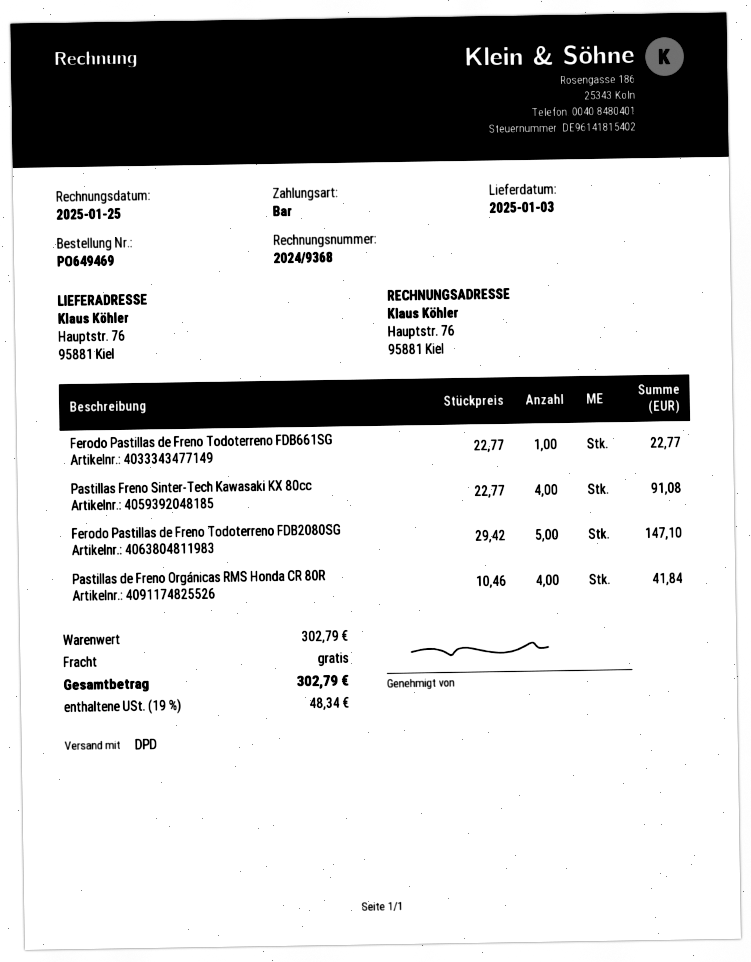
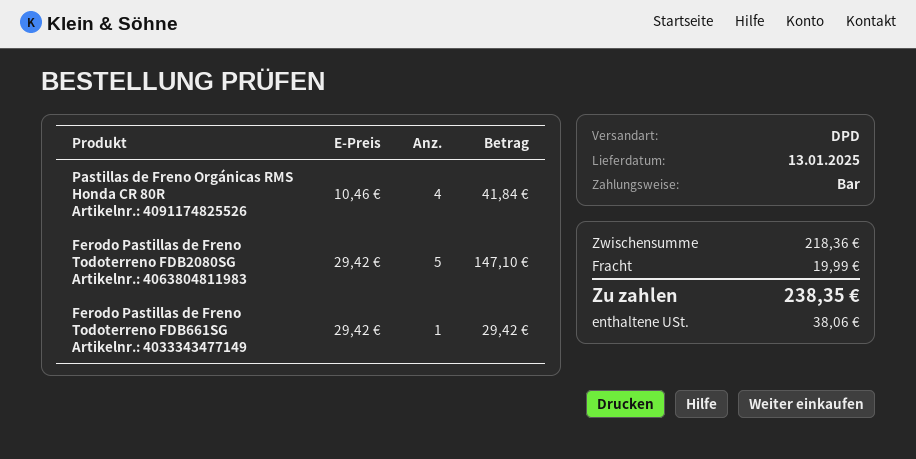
delivery date: 2025-01-03 -> 2025-01-13
Ferodo Pastillas de Freno Todoterreno FDB661SG: 1 x 22.77 = 22.77 -> 1 x 29.42 = 29.42
Pastillas Freno Sinter-Tech Kawasaki KX 80cc: 4 x 22.77 = 91.08 -> none
subtotal: 302.79 -> 218.36
shipping: 0.00 -> 19.99
tax: 48.34 -> 38.06
total: 302.79 -> 238.35

